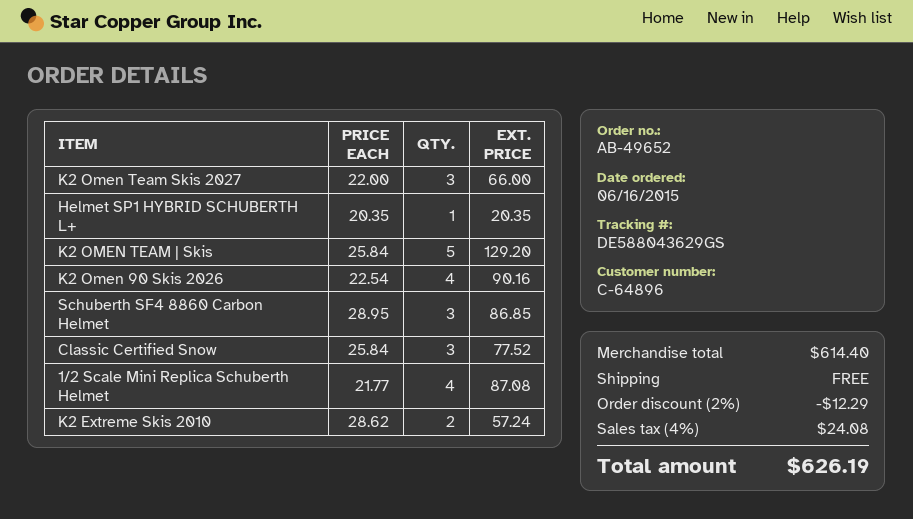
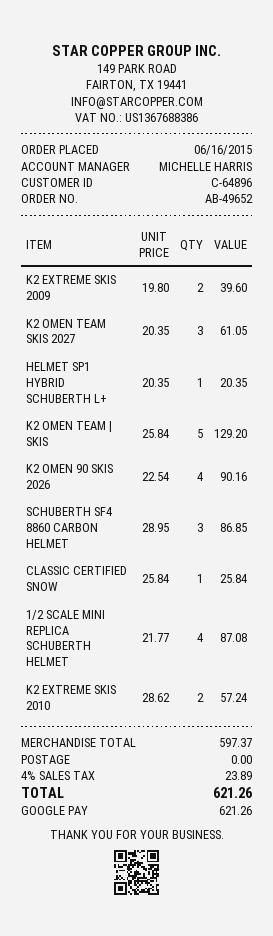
K2 Omen Team Skis 2027: 3 x 22.00 = 66.00 -> 3 x 20.35 = 61.05
Classic Certified Snow: 3 x 25.84 = 77.52 -> 1 x 25.84 = 25.84
K2 EXTREME SKIS 2009: none -> 2 x 19.80 = 39.60
subtotal: 614.40 -> 597.37
discount: 2% = 12.29 -> none
tax: 4% = 24.08 -> 4% = 23.89
total: 626.19 -> 621.26

